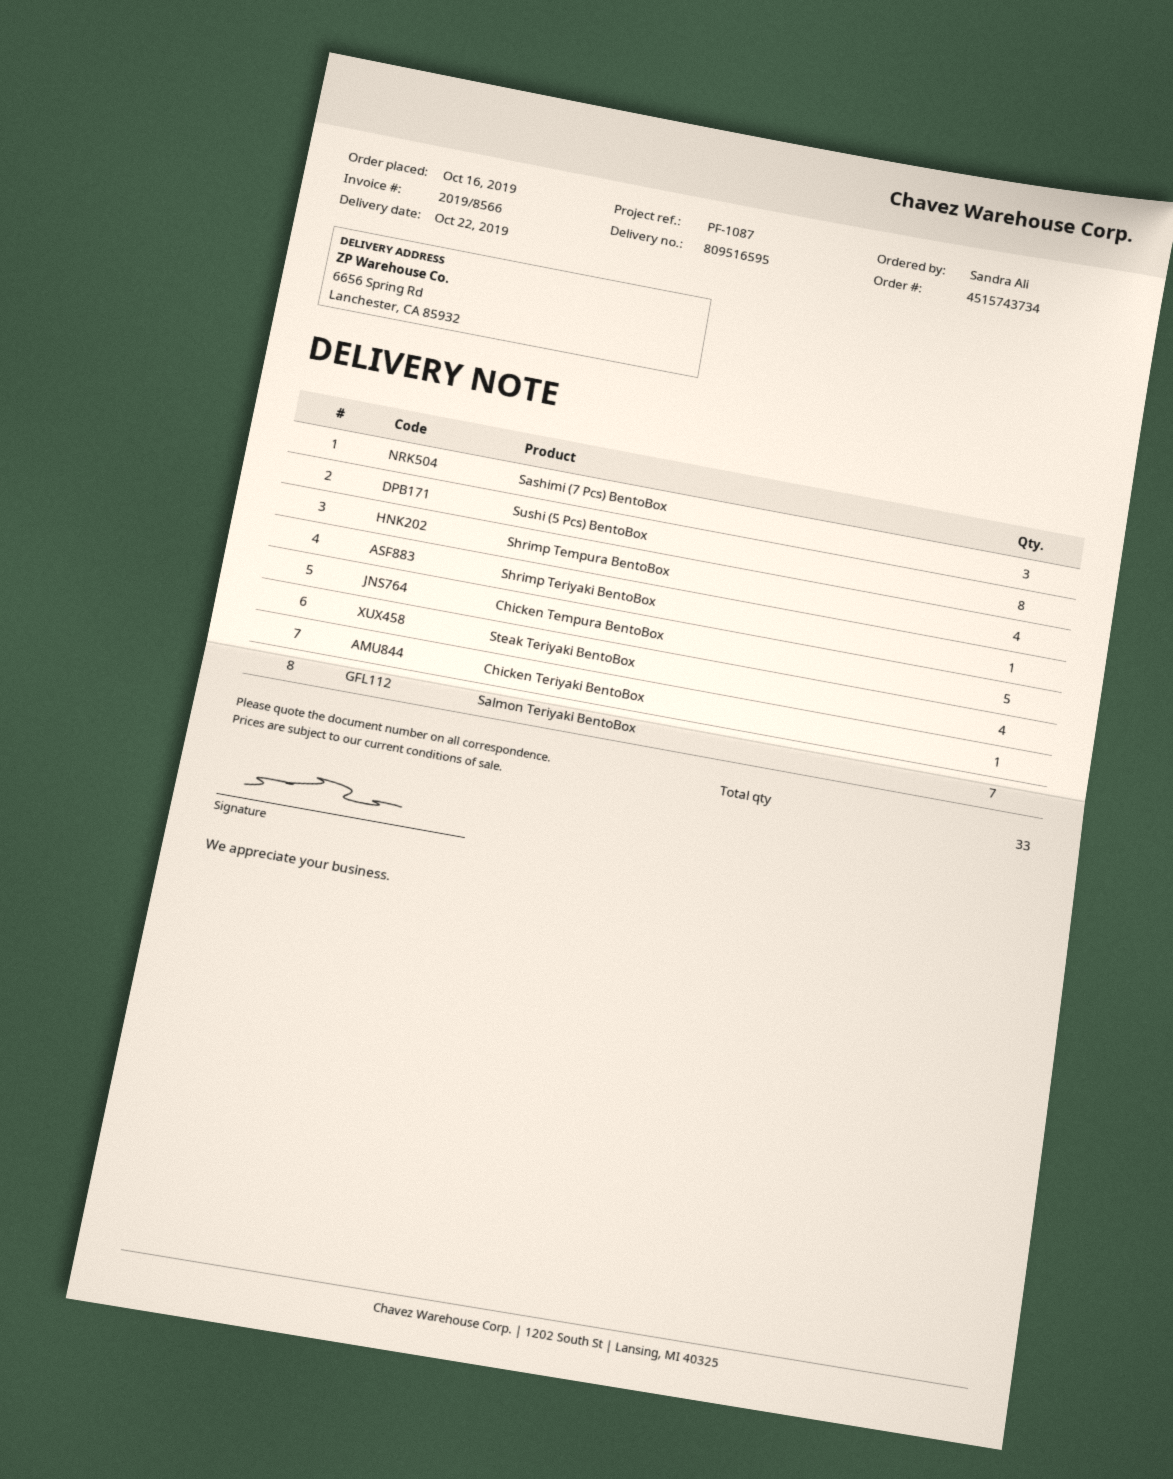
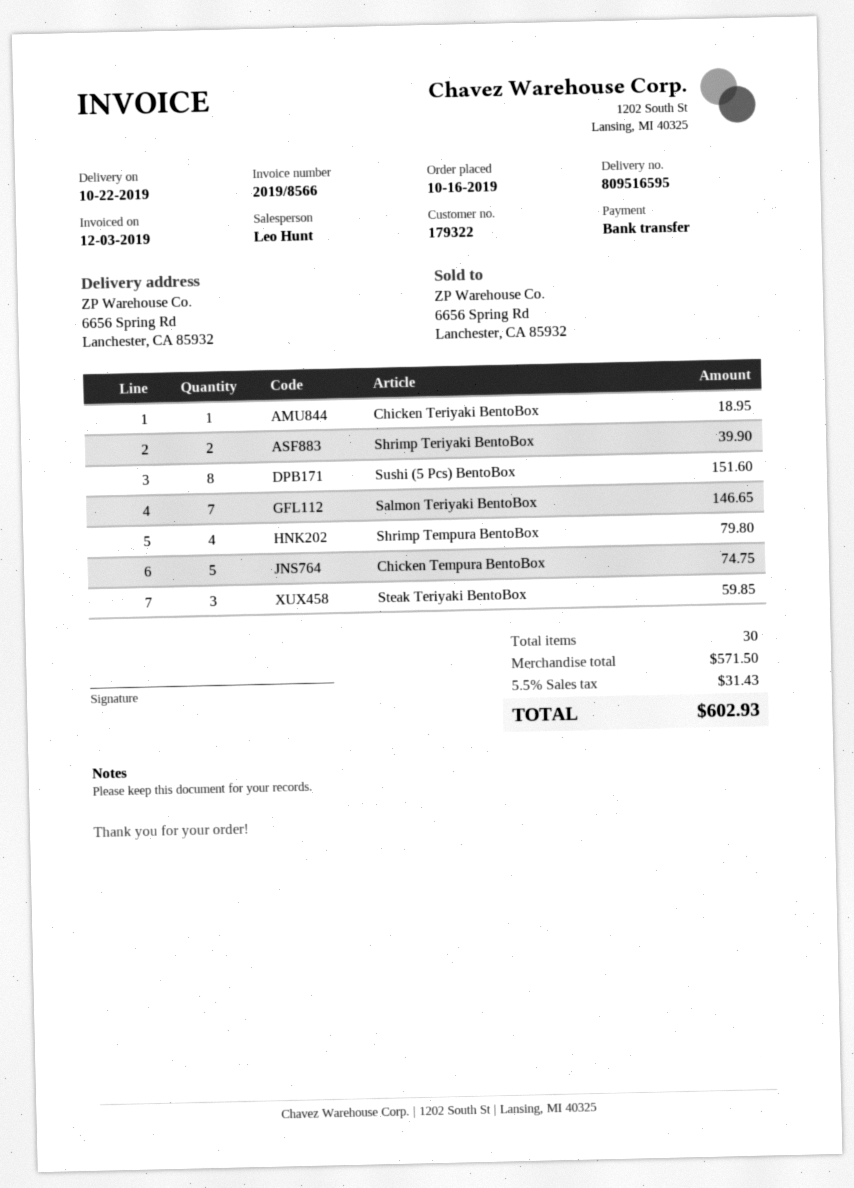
Sashimi (7 Pcs) BentoBox: 3 -> none
Shrimp Teriyaki BentoBox: 1 -> 2
Steak Teriyaki BentoBox: 4 -> 3
total quantity: 33 -> 30

